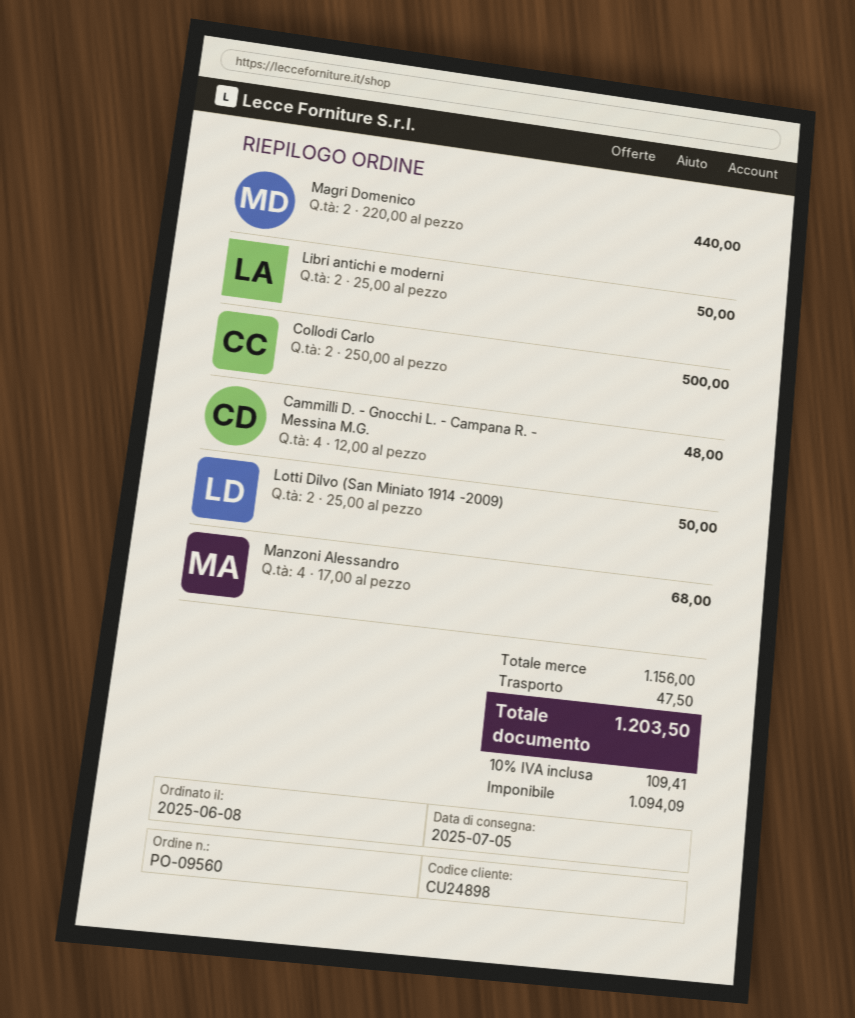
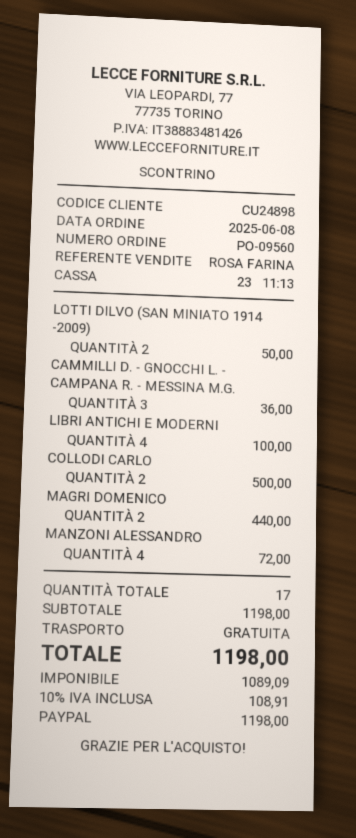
Libri antichi e moderni: 2 for 50.00 -> 4 for 100.00
Cammilli D. - Gnocchi L. - Campana R. - Messina M.G.: 4 for 48.00 -> 3 for 36.00
Manzoni Alessandro: 4 for 68.00 -> 4 for 72.00
subtotal: 1156.00 -> 1198.00
shipping: 47.50 -> 0.00
net: 1094.09 -> 1089.09
tax: 10% = 109.41 -> 10% = 108.91
total: 1203.50 -> 1198.00

